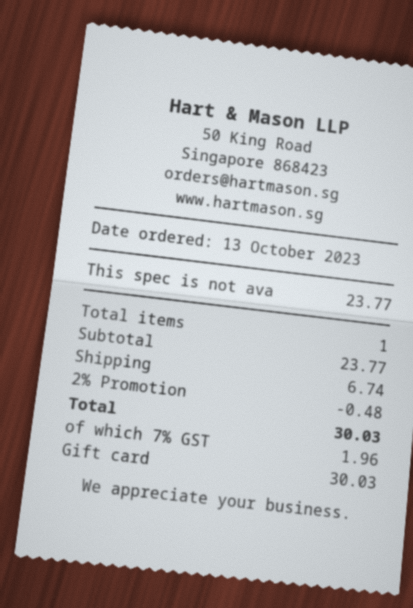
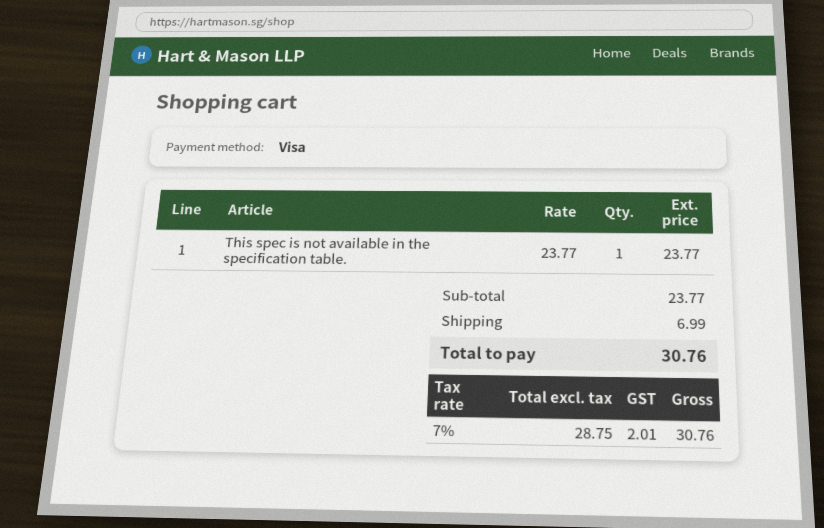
payment method: gift card -> Visa
discount: 2% = 0.48 -> none
shipping: 6.74 -> 6.99
tax: 7% = 1.96 -> 7% = 2.01
total: 30.03 -> 30.76

